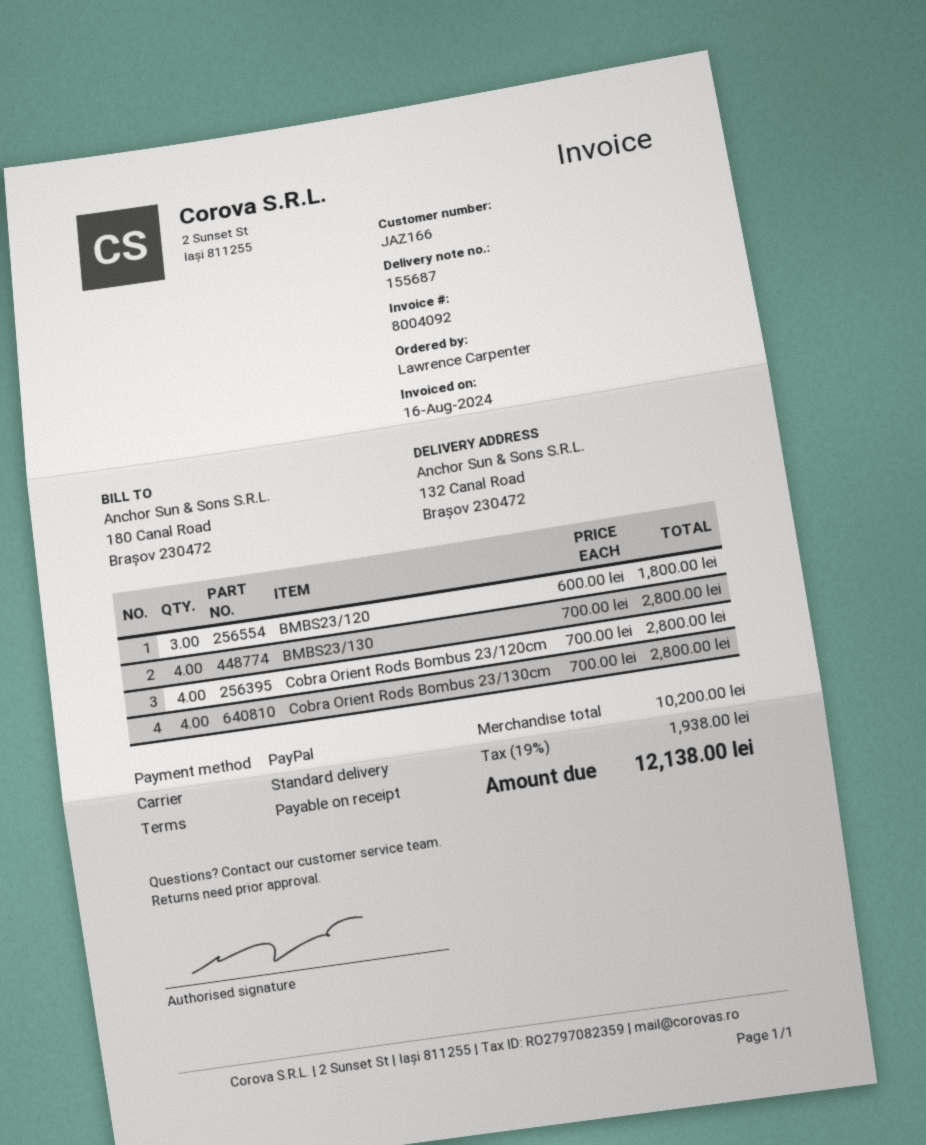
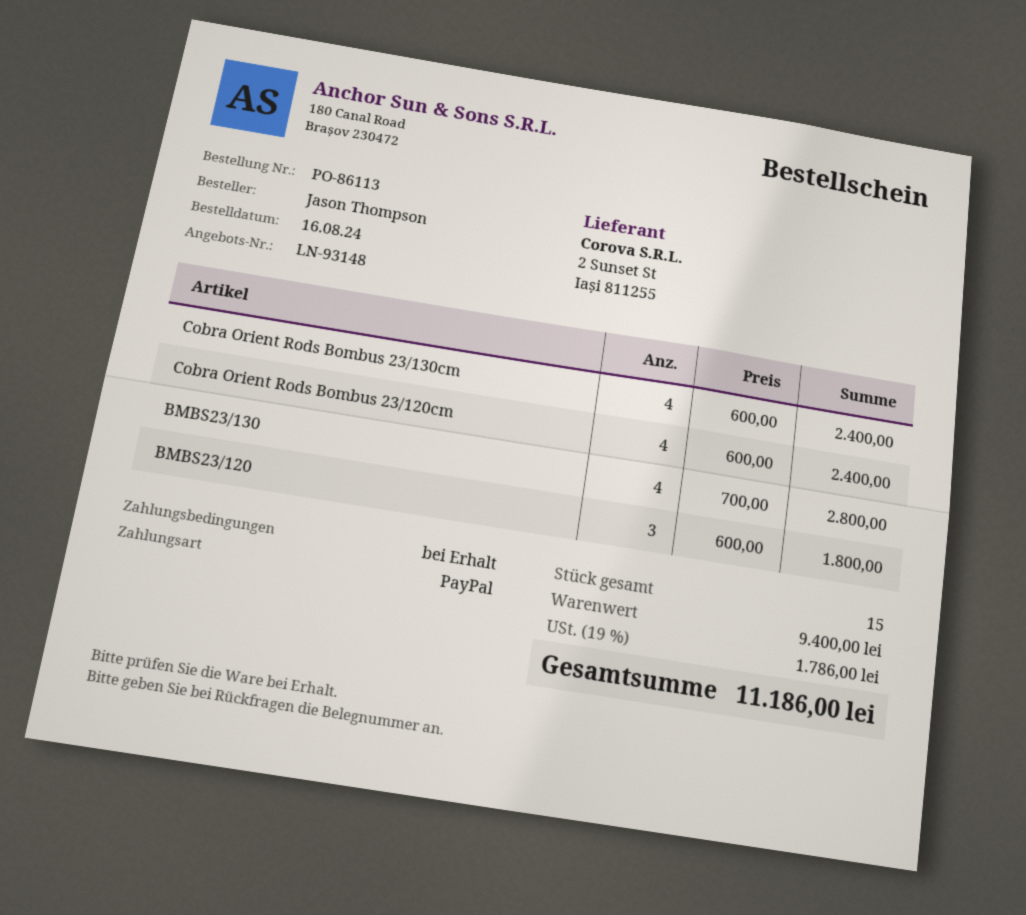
ordered by: Lawrence Carpenter -> Jason Thompson
Cobra Orient Rods Bombus 23/120cm: 4 x 700.00 = 2800.00 -> 4 x 600.00 = 2400.00
Cobra Orient Rods Bombus 23/130cm: 4 x 700.00 = 2800.00 -> 4 x 600.00 = 2400.00
subtotal: 10200.00 -> 9400.00
tax: 19% = 1938.00 -> 19% = 1786.00
total: 12138.00 -> 11186.00

